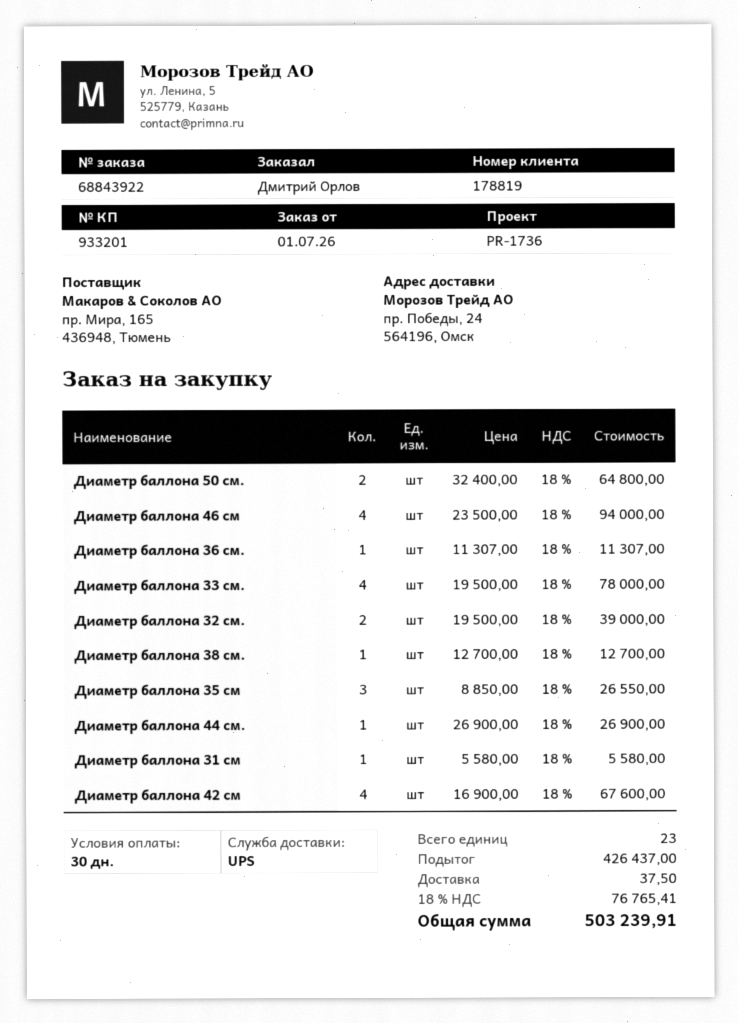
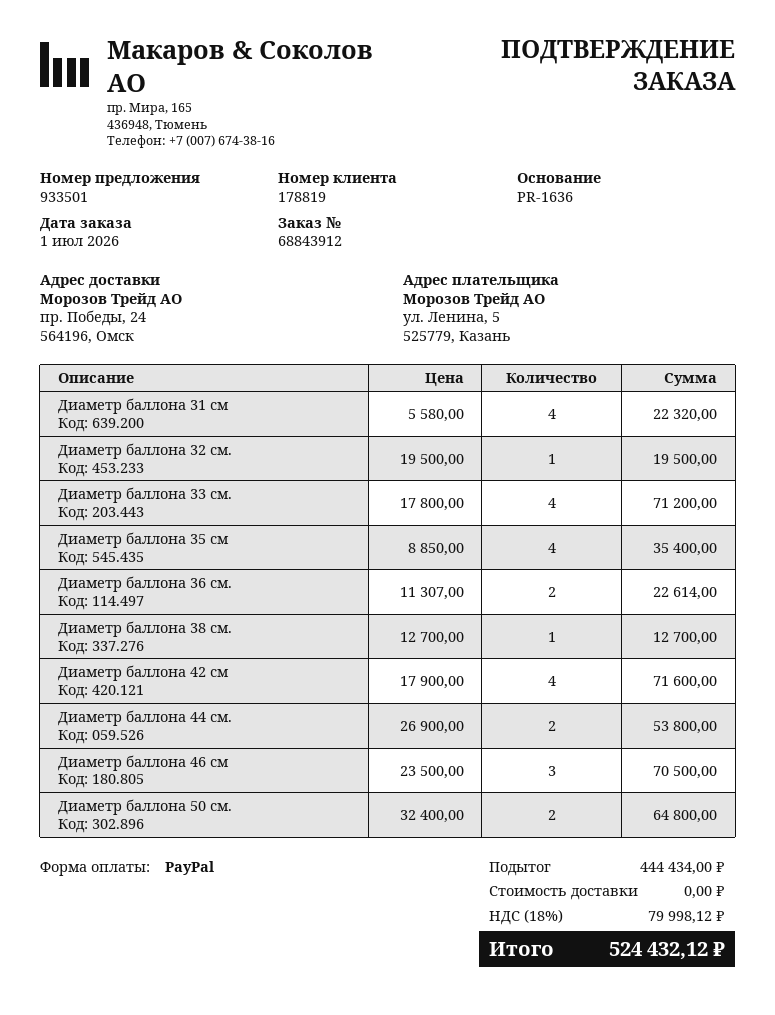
quote number: 933201 -> 933501
order number: 68843922 -> 68843912
reference: PR-1736 -> PR-1636
Диаметр баллона 46 см: 4 x 23500.00 = 94000.00 -> 3 x 23500.00 = 70500.00
Диаметр баллона 36 см.: 1 x 11307.00 = 11307.00 -> 2 x 11307.00 = 22614.00
Диаметр баллона 33 см.: 4 x 19500.00 = 78000.00 -> 4 x 17800.00 = 71200.00
Диаметр баллона 32 см.: 2 x 19500.00 = 39000.00 -> 1 x 19500.00 = 19500.00
Диаметр баллона 35 см: 3 x 8850.00 = 26550.00 -> 4 x 8850.00 = 35400.00
Диаметр баллона 44 см.: 1 x 26900.00 = 26900.00 -> 2 x 26900.00 = 53800.00
Диаметр баллона 31 см: 1 x 5580.00 = 5580.00 -> 4 x 5580.00 = 22320.00
Диаметр баллона 42 см: 4 x 16900.00 = 67600.00 -> 4 x 17900.00 = 71600.00
subtotal: 426437.00 -> 444434.00
shipping: 37.50 -> 0.00
tax: 18% = 76765.41 -> 18% = 79998.12
total: 503239.91 -> 524432.12

